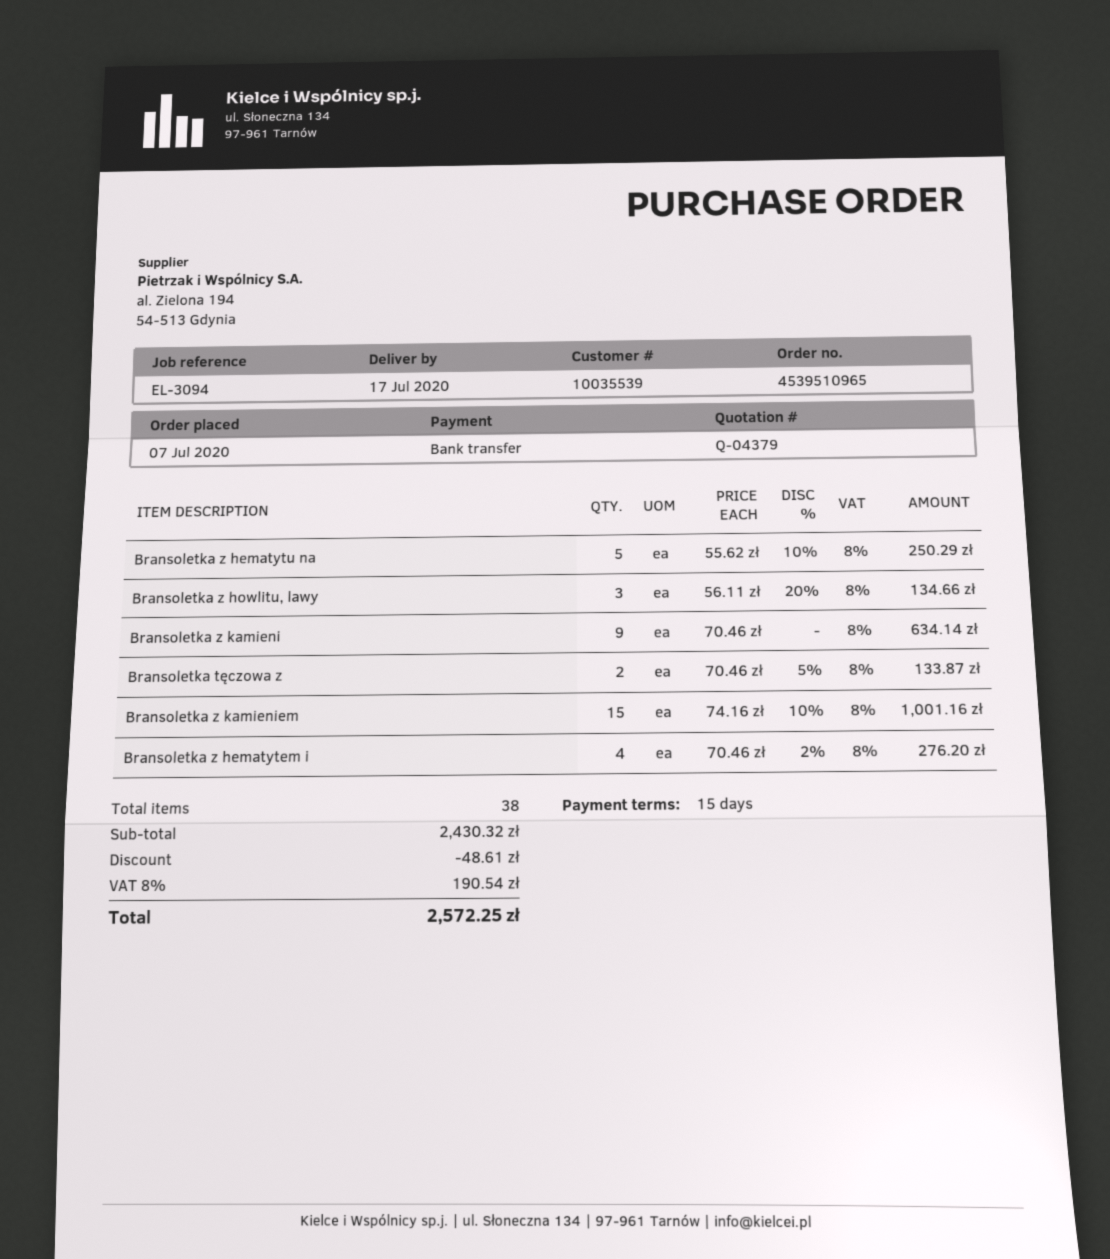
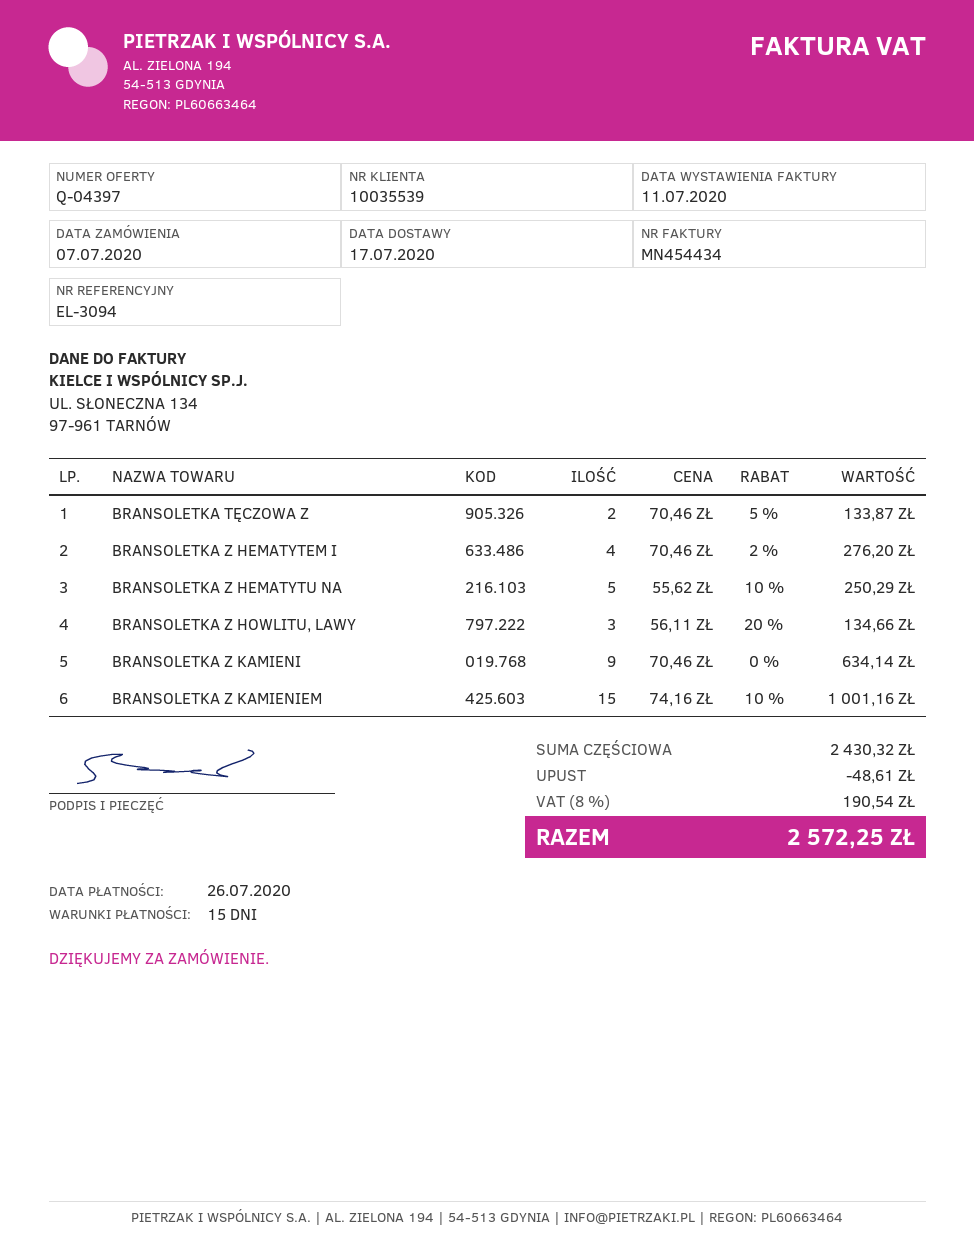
quote number: Q-04379 -> Q-04397

